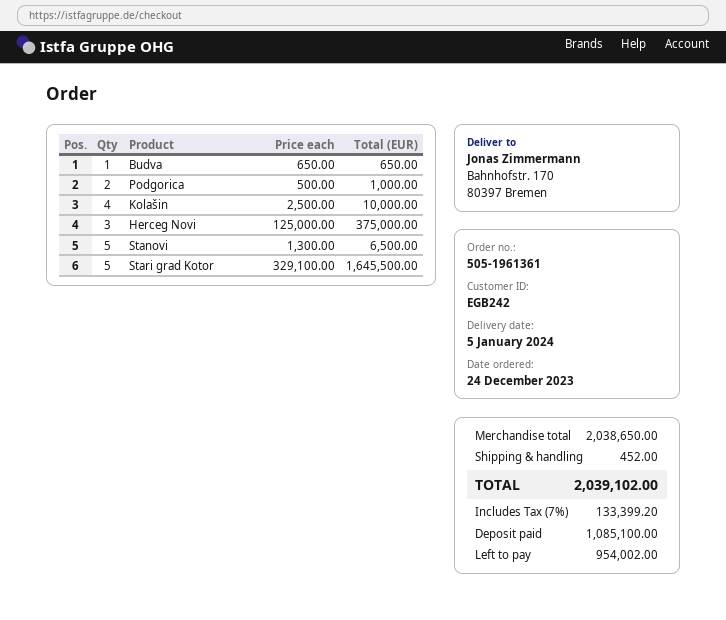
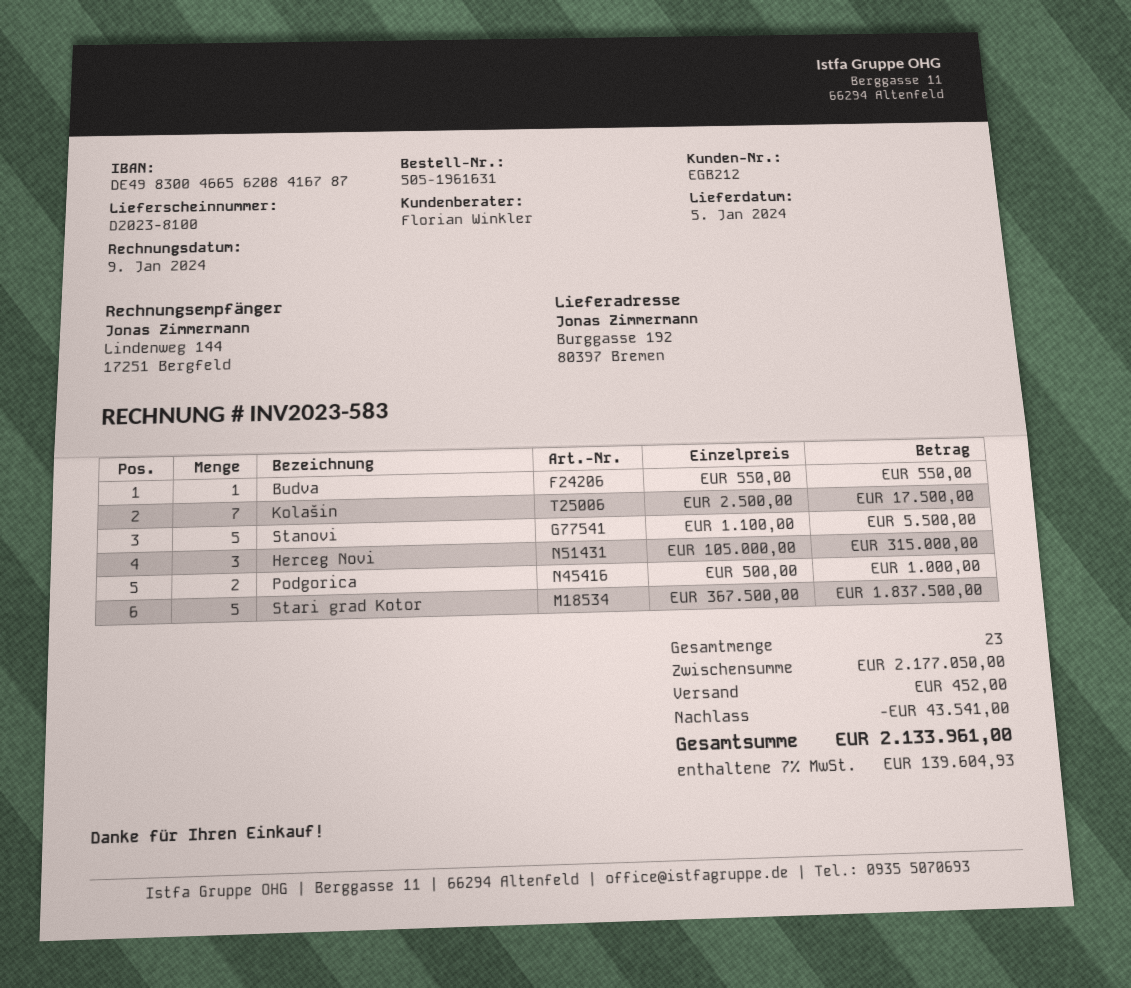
order number: 505-1961361 -> 505-1961631
customer number: EGB242 -> EGB212
ship to: Bahnhofstr. 170, 80397 Bremen -> Burggasse 192, 80397 Bremen
Budva: 1 x 650.00 = 650.00 -> 1 x 550.00 = 550.00
Kolašin: 4 x 2500.00 = 10000.00 -> 7 x 2500.00 = 17500.00
Herceg Novi: 3 x 125000.00 = 375000.00 -> 3 x 105000.00 = 315000.00
Stanovi: 5 x 1300.00 = 6500.00 -> 5 x 1100.00 = 5500.00
Stari grad Kotor: 5 x 329100.00 = 1645500.00 -> 5 x 367500.00 = 1837500.00
subtotal: 2038650.00 -> 2177050.00
discount: none -> 43541.00
tax: 7% = 133399.20 -> 7% = 139604.93
total: 2039102.00 -> 2133961.00

